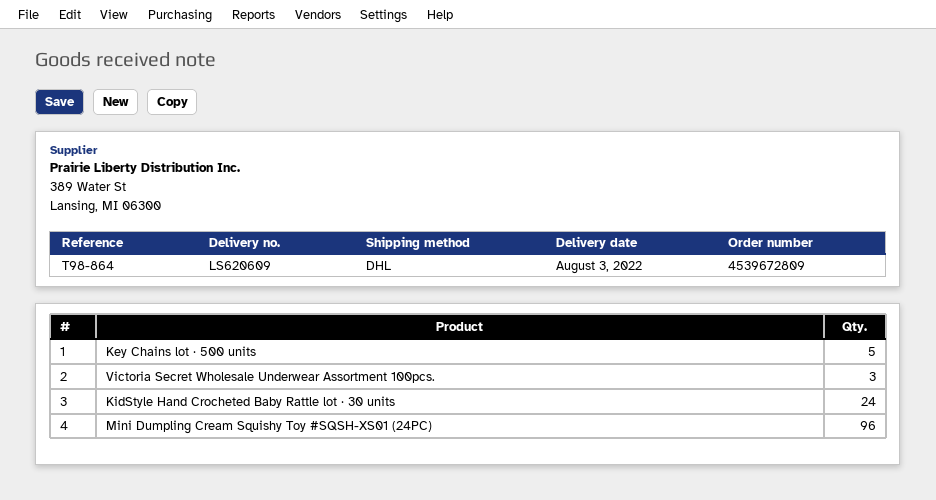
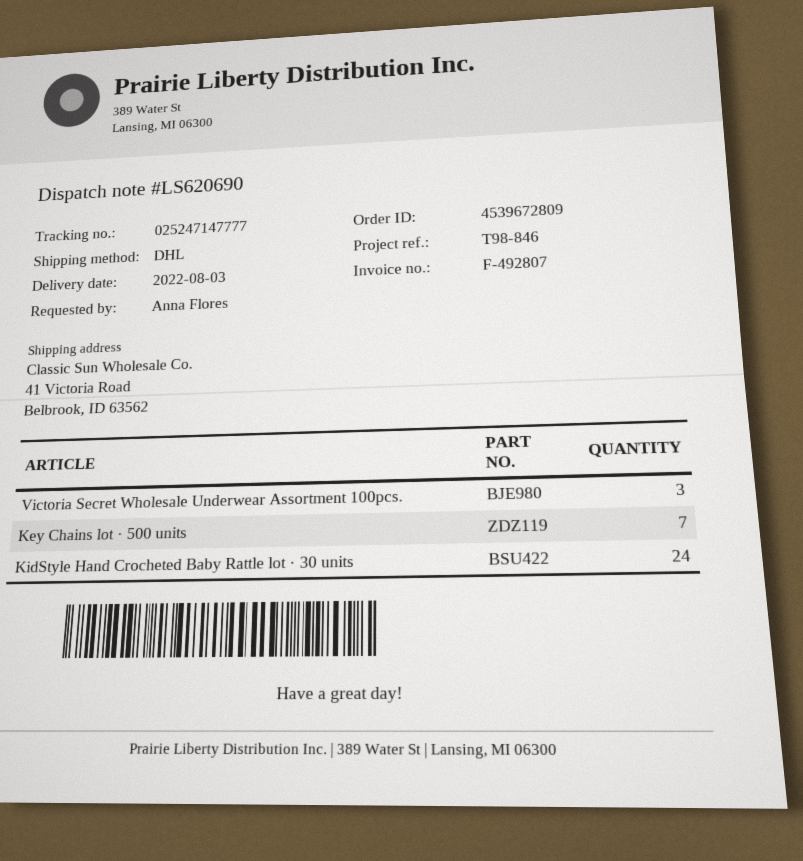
delivery note number: LS620609 -> LS620690
reference: T98-864 -> T98-846
Key Chains lot · 500 units: 5 -> 7
Mini Dumpling Cream Squishy Toy #SQSH-XS01 (24PC): 96 -> none

